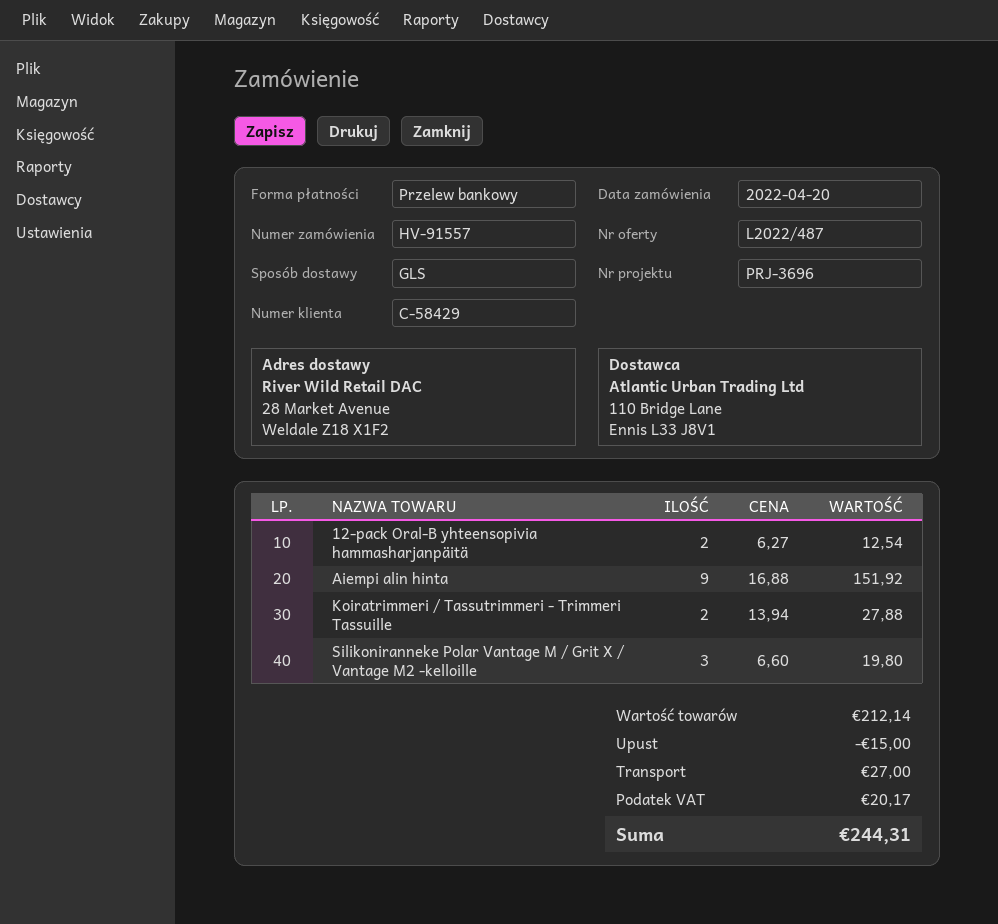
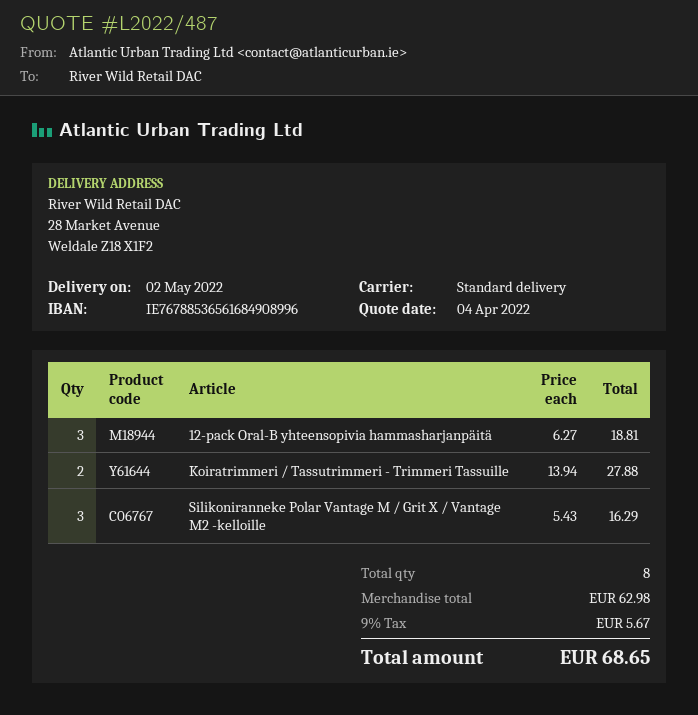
shipping method: GLS -> standard
12-pack Oral-B yhteensopivia hammasharjanpäitä: 2 x 6.27 = 12.54 -> 3 x 6.27 = 18.81
Aiempi alin hinta: 9 x 16.88 = 151.92 -> none
Silikoniranneke Polar Vantage M / Grit X / Vantage M2 -kelloille: 3 x 6.60 = 19.80 -> 3 x 5.43 = 16.29
subtotal: 212.14 -> 62.98
discount: 15.00 -> none
shipping: 27.00 -> none
tax: 20.17 -> 5.67
total: 244.31 -> 68.65

